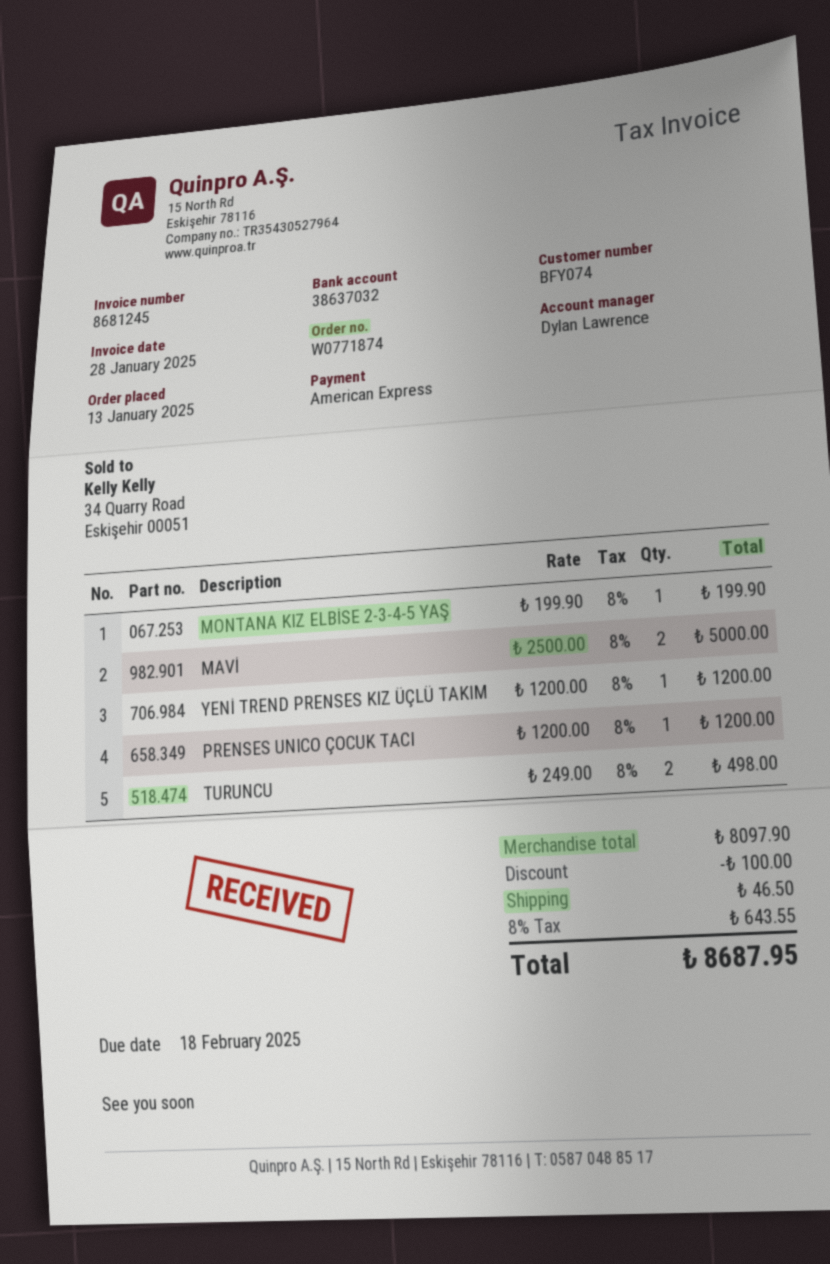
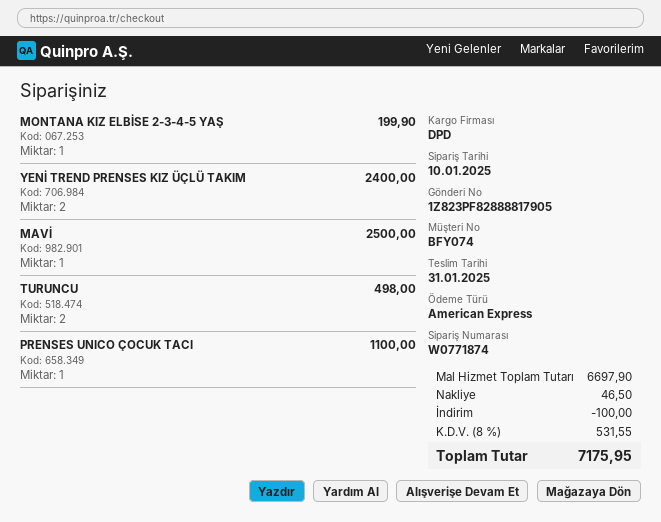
order date: 2025-01-13 -> 2025-01-10
MAVİ: 2 for 5000.00 -> 1 for 2500.00
YENİ TREND PRENSES KIZ ÜÇLÜ TAKIM: 1 for 1200.00 -> 2 for 2400.00
PRENSES UNICO ÇOCUK TACI: 1 for 1200.00 -> 1 for 1100.00
subtotal: 8097.90 -> 6697.90
tax: 8% = 643.55 -> 8% = 531.55
total: 8687.95 -> 7175.95

